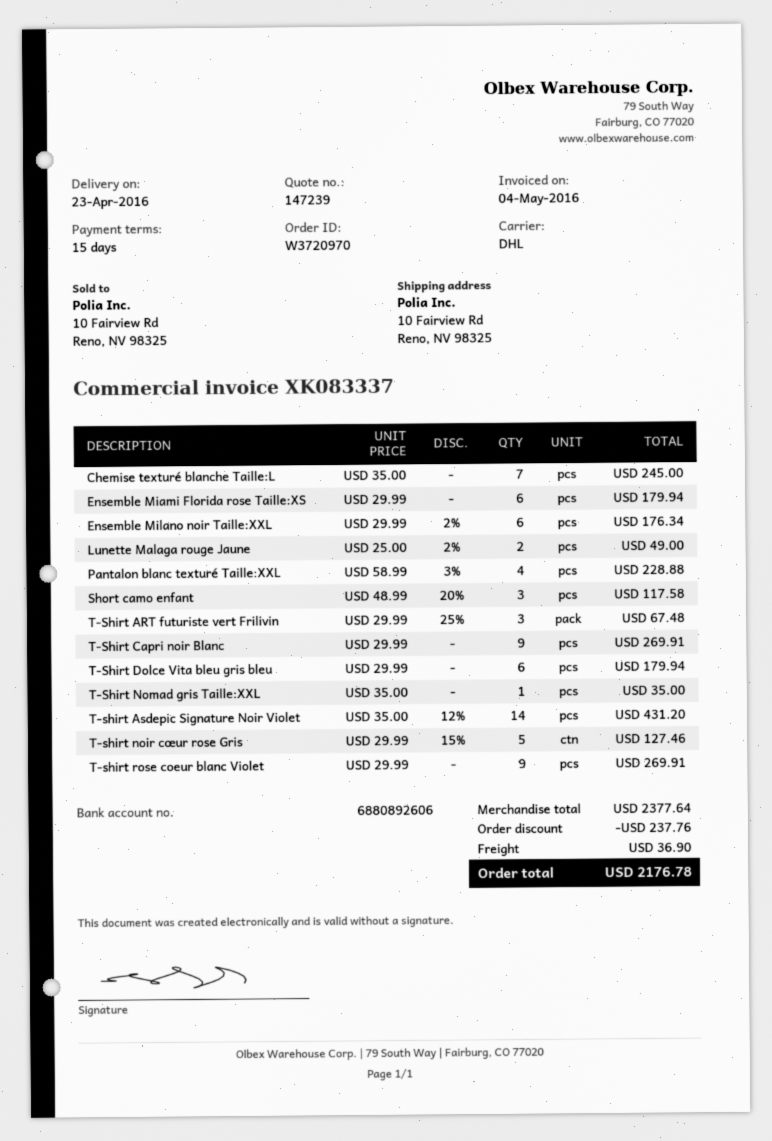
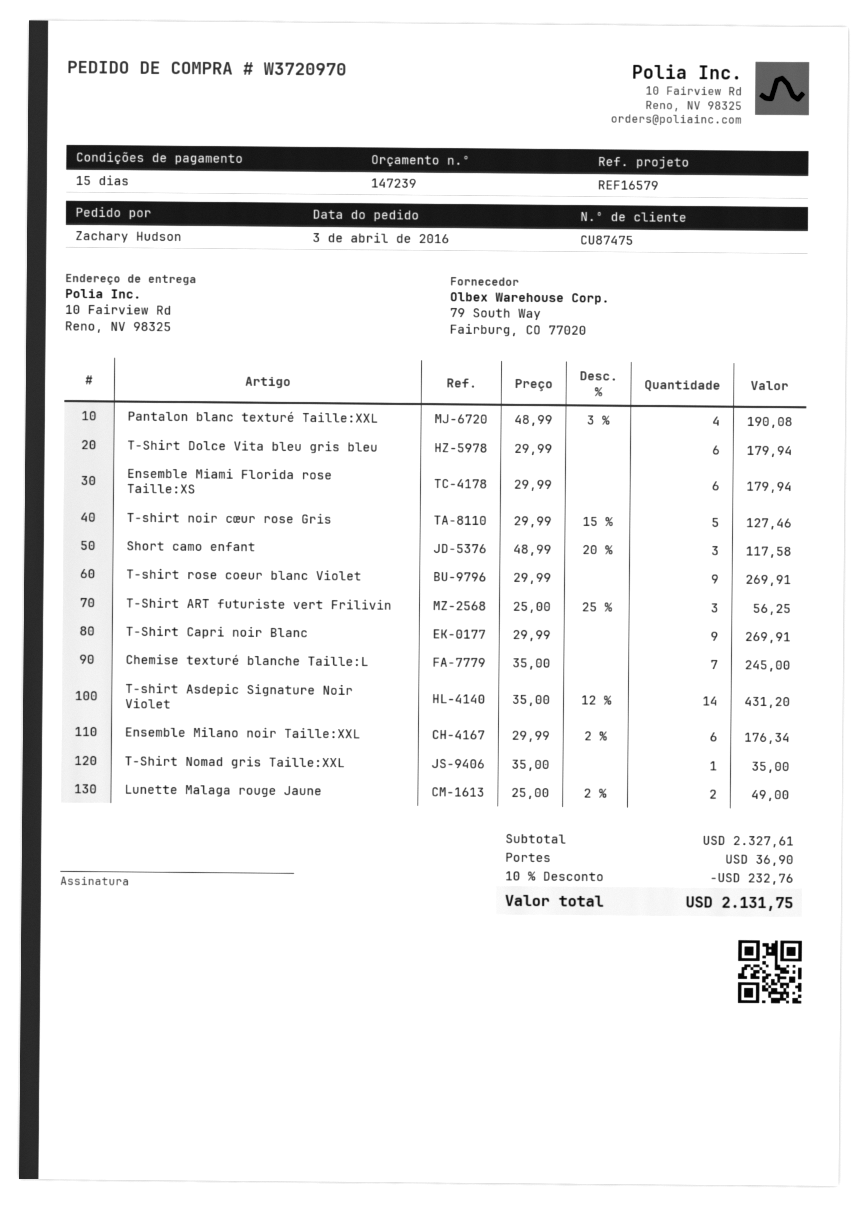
Pantalon blanc texturé Taille:XXL: 4 x 58.99 - 3% = 228.88 -> 4 x 48.99 - 3% = 190.08
T-Shirt ART futuriste vert Frilivin: 3 x 29.99 - 25% = 67.48 -> 3 x 25.00 - 25% = 56.25
subtotal: 2377.64 -> 2327.61
discount: 237.76 -> 232.76
total: 2176.78 -> 2131.75

